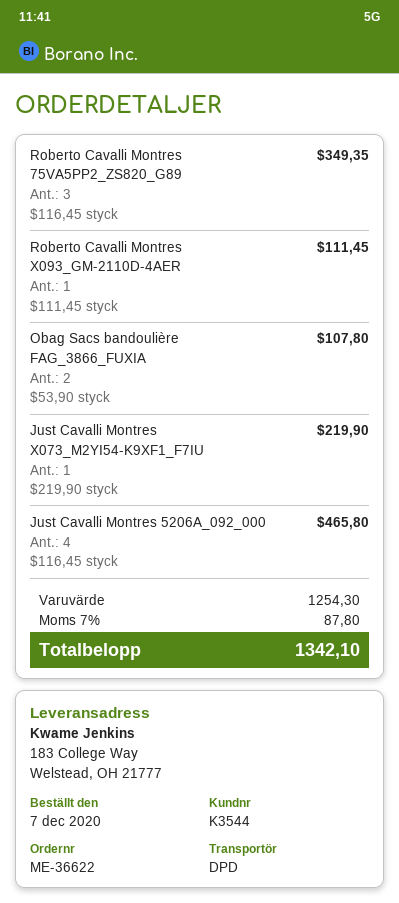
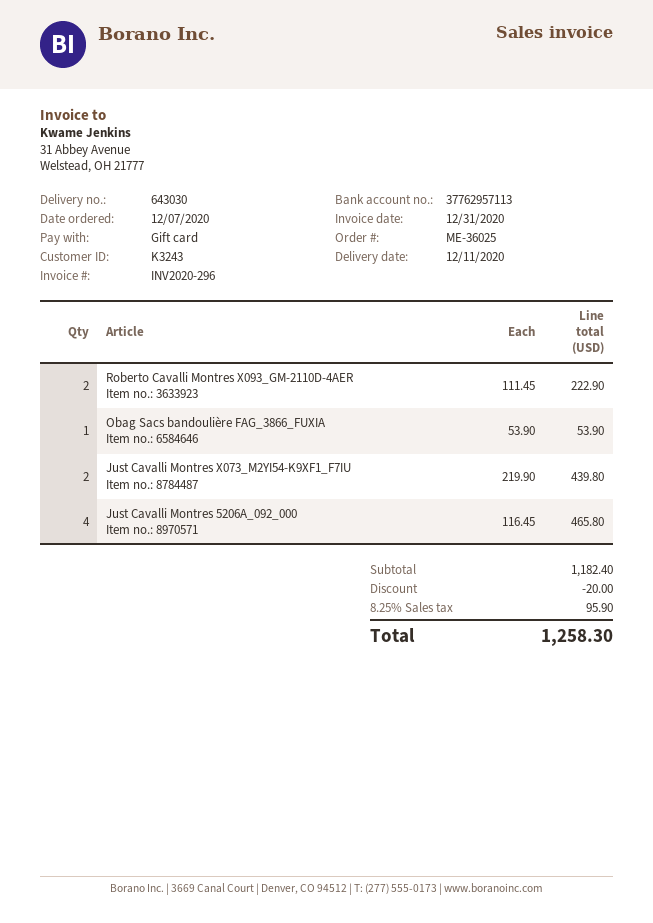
order number: ME-36622 -> ME-36025
customer number: K3544 -> K3243
Roberto Cavalli Montres 75VA5PP2_ZS820_G89: 3 x 116.45 = 349.35 -> none
Roberto Cavalli Montres X093_GM-2110D-4AER: 1 x 111.45 = 111.45 -> 2 x 111.45 = 222.90
Obag Sacs bandoulière FAG_3866_FUXIA: 2 x 53.90 = 107.80 -> 1 x 53.90 = 53.90
Just Cavalli Montres X073_M2YI54-K9XF1_F7IU: 1 x 219.90 = 219.90 -> 2 x 219.90 = 439.80
subtotal: 1254.30 -> 1182.40
discount: none -> 20.00
tax: 7% = 87.80 -> 8.25% = 95.90
total: 1342.10 -> 1258.30

